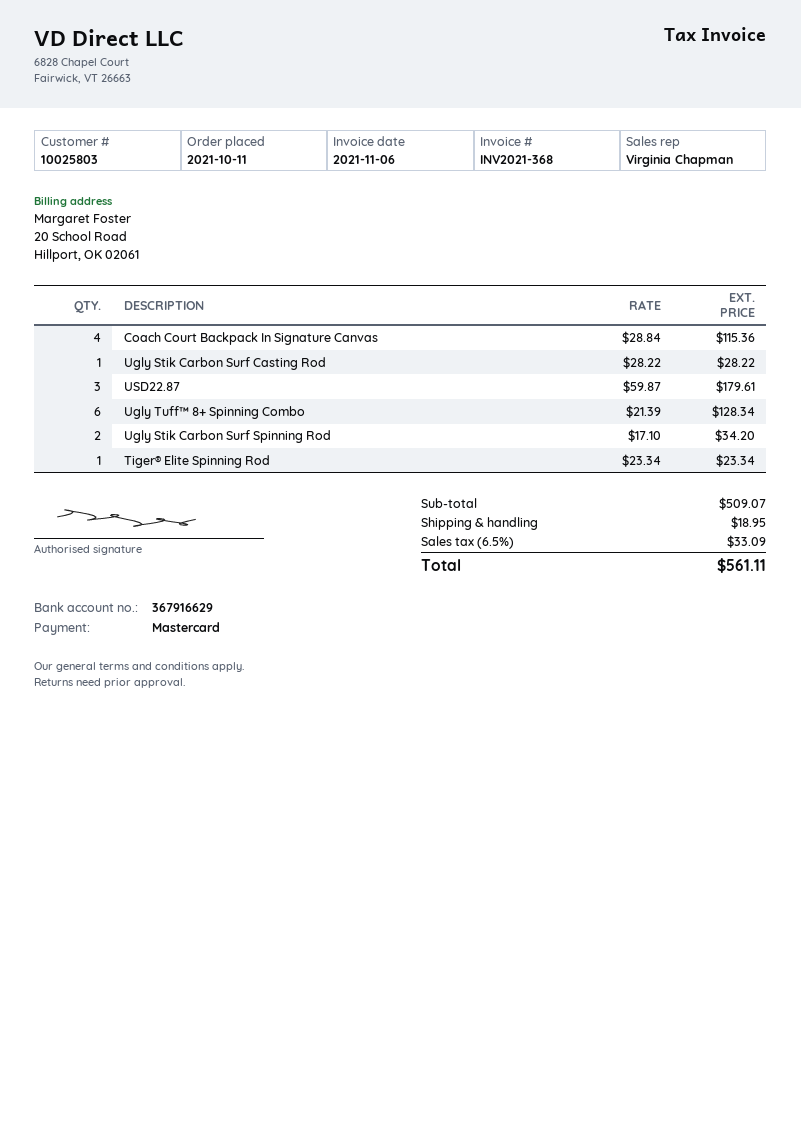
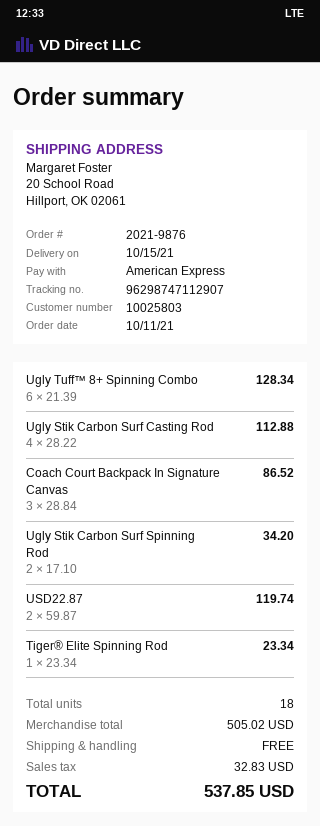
payment method: Mastercard -> American Express
Coach Court Backpack In Signature Canvas: 4 x 28.84 = 115.36 -> 3 x 28.84 = 86.52
Ugly Stik Carbon Surf Casting Rod: 1 x 28.22 = 28.22 -> 4 x 28.22 = 112.88
USD22.87: 3 x 59.87 = 179.61 -> 2 x 59.87 = 119.74
subtotal: 509.07 -> 505.02
shipping: 18.95 -> 0.00
tax: 33.09 -> 32.83
total: 561.11 -> 537.85

